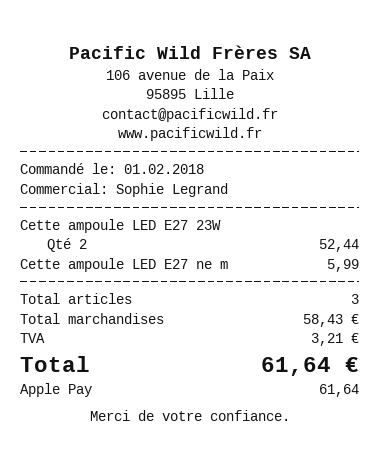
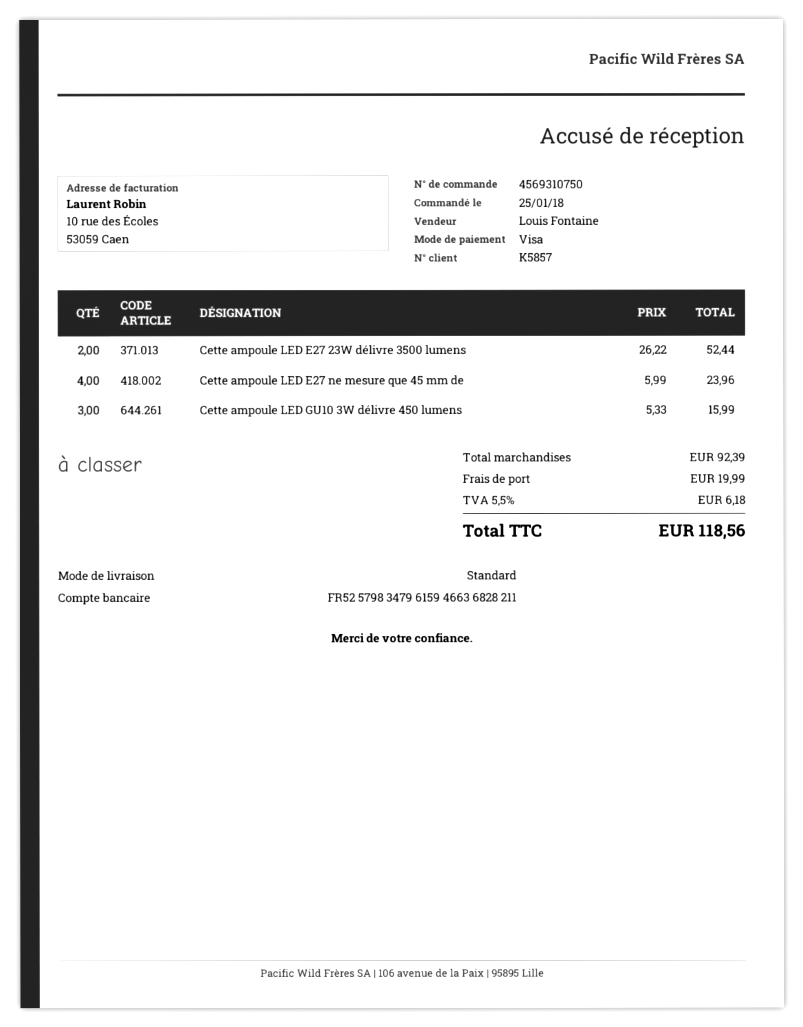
order date: 2018-02-01 -> 2018-01-25
sales rep: Sophie Legrand -> Louis Fontaine
payment method: Apple Pay -> Visa
Cette ampoule LED E27 ne m: 1 for 5.99 -> 4 for 23.96
Cette ampoule LED GU10 3W délivre 450 lumens: none -> 3 for 15.99
subtotal: 58.43 -> 92.39
shipping: none -> 19.99
tax: 3.21 -> 6.18
total: 61.64 -> 118.56

